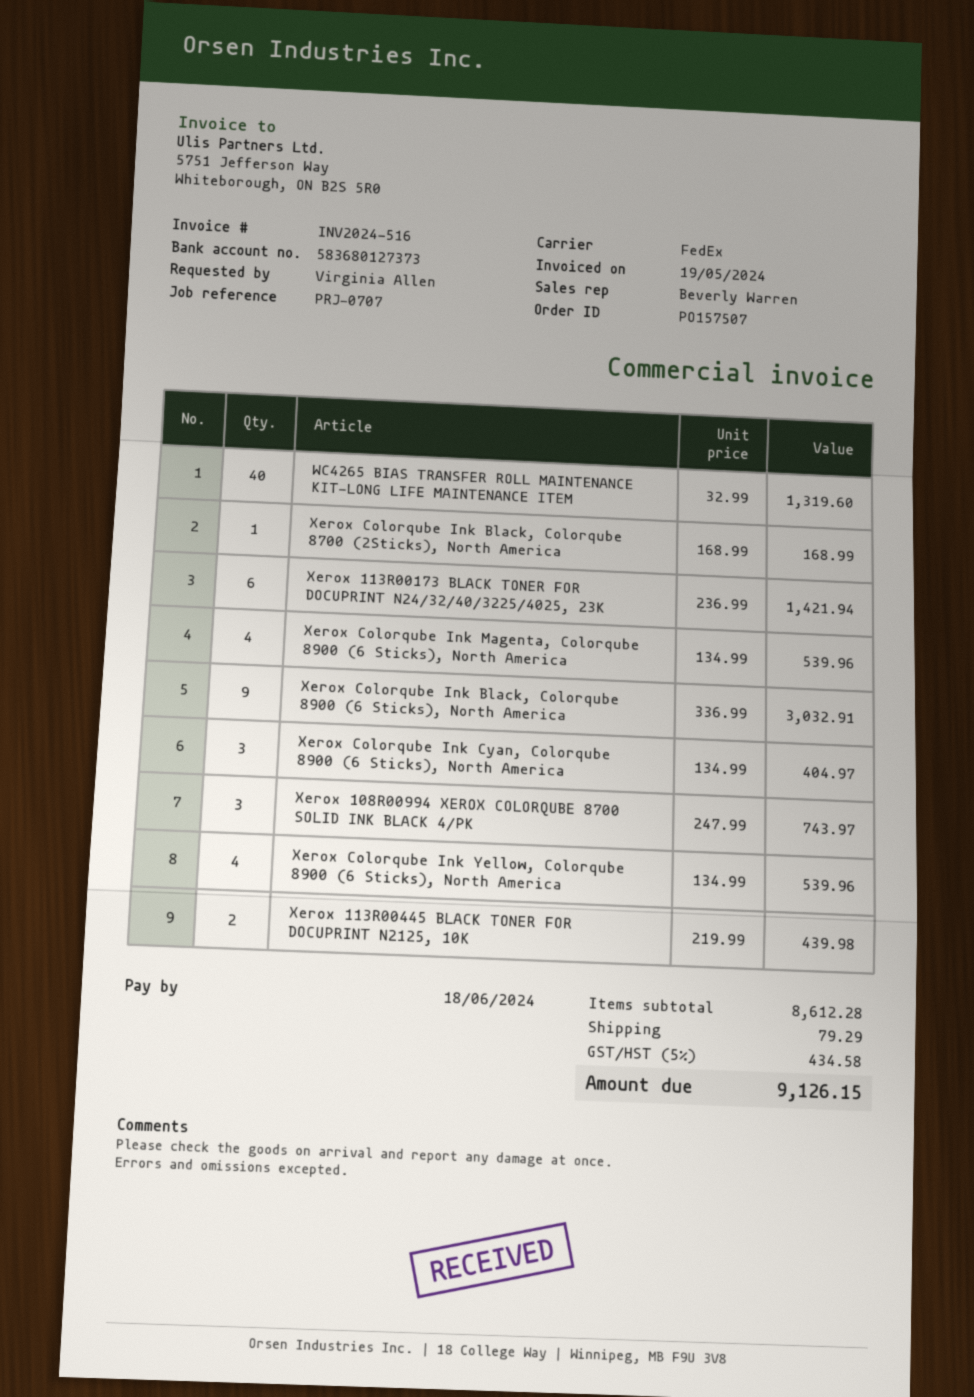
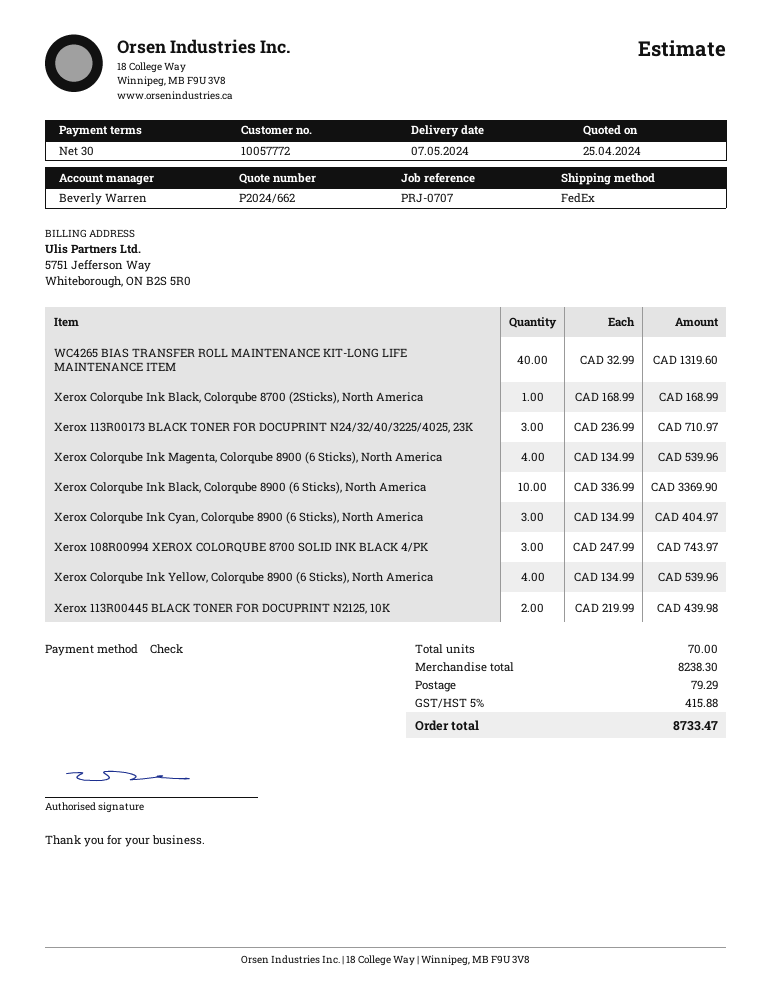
Xerox 113R00173 BLACK TONER FOR DOCUPRINT N24/32/40/3225/4025, 23K: 6 x 236.99 = 1421.94 -> 3 x 236.99 = 710.97
Xerox Colorqube Ink Black, Colorqube 8900 (6 Sticks), North America: 9 x 336.99 = 3032.91 -> 10 x 336.99 = 3369.90
subtotal: 8612.28 -> 8238.30
tax: 5% = 434.58 -> 5% = 415.88
total: 9126.15 -> 8733.47

